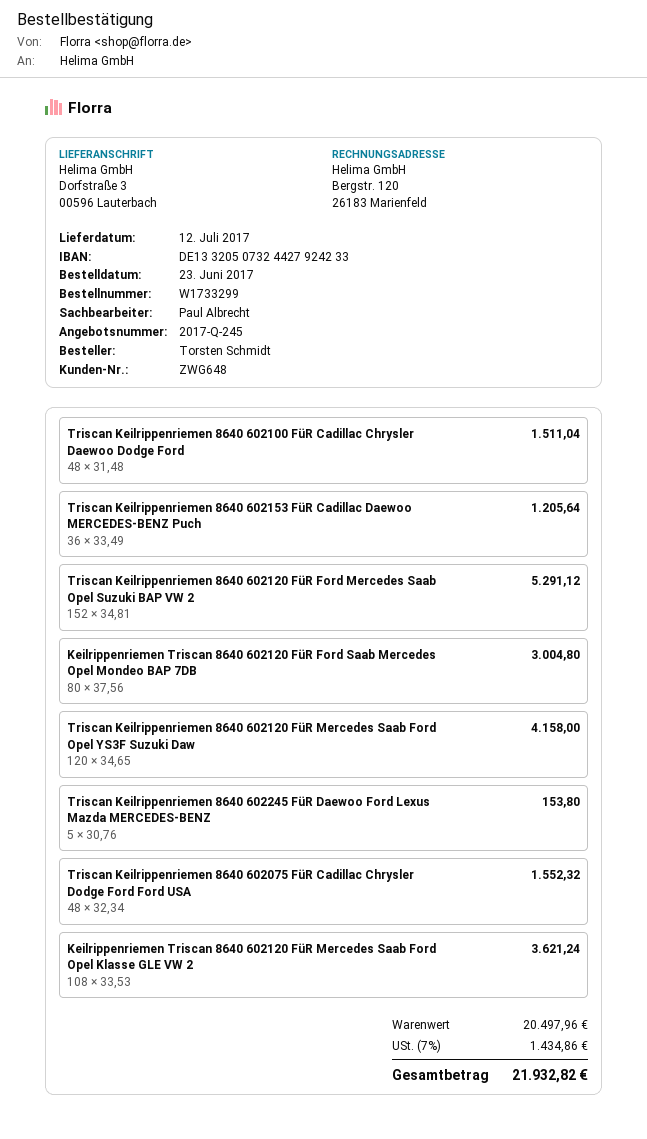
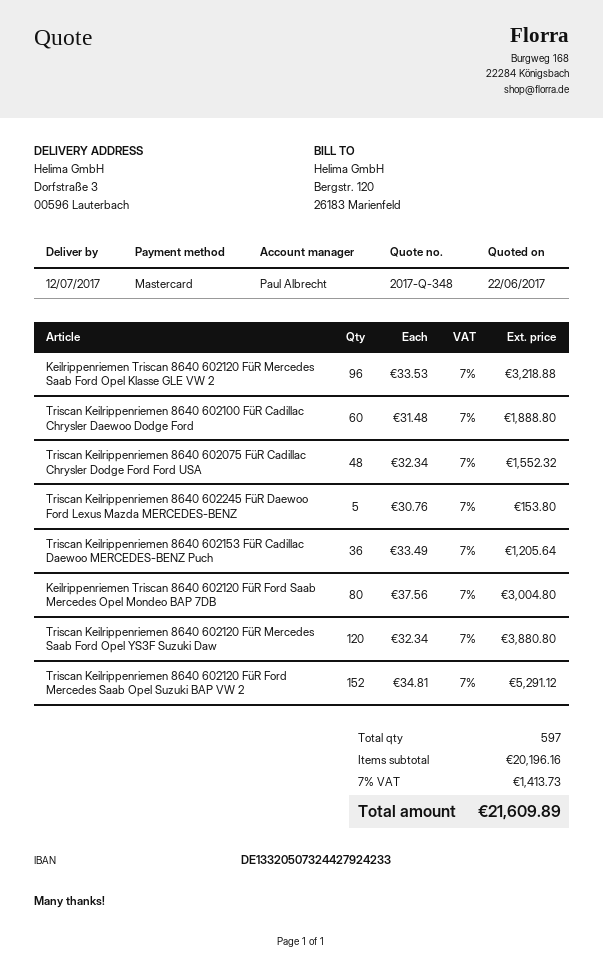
quote number: 2017-Q-245 -> 2017-Q-348
Triscan Keilrippenriemen 8640 602100 FüR Cadillac Chrysler Daewoo Dodge Ford: 48 x 31.48 = 1511.04 -> 60 x 31.48 = 1888.80
Triscan Keilrippenriemen 8640 602120 FüR Mercedes Saab Ford Opel YS3F Suzuki Daw: 120 x 34.65 = 4158.00 -> 120 x 32.34 = 3880.80
Keilrippenriemen Triscan 8640 602120 FüR Mercedes Saab Ford Opel Klasse GLE VW 2: 108 x 33.53 = 3621.24 -> 96 x 33.53 = 3218.88
subtotal: 20497.96 -> 20196.16
tax: 7% = 1434.86 -> 7% = 1413.73
total: 21932.82 -> 21609.89

